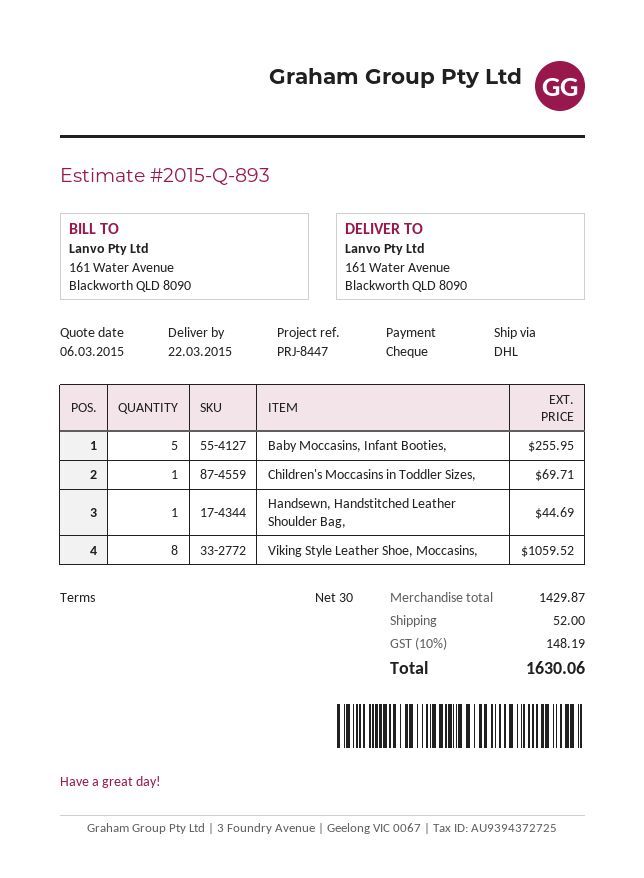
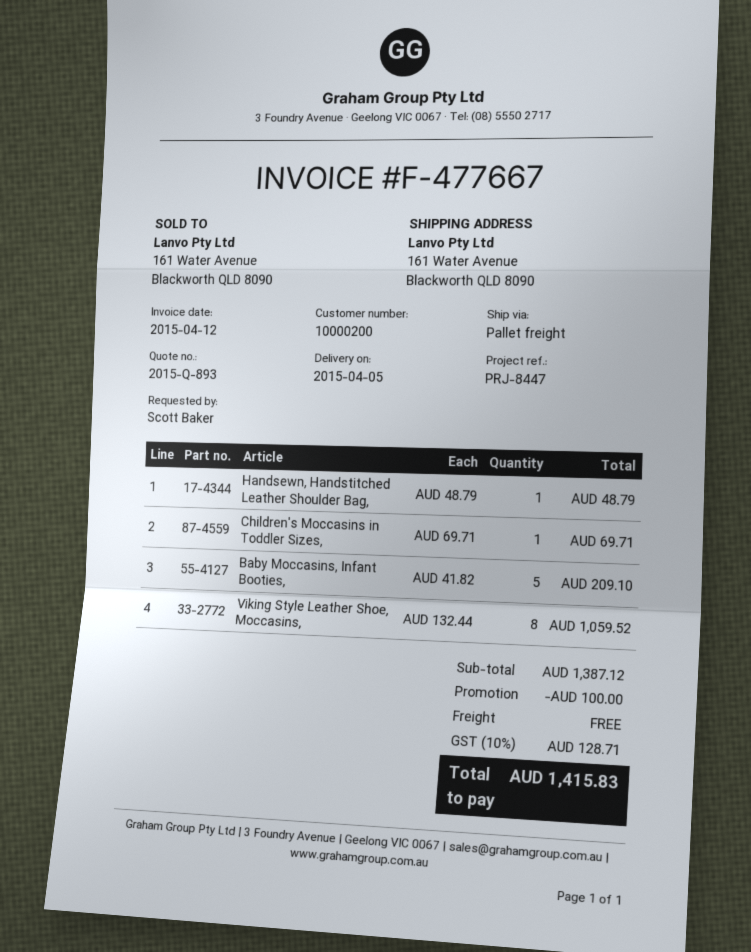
delivery date: 2015-03-22 -> 2015-04-05
shipping method: DHL -> pallet freight
Baby Moccasins, Infant Booties,: 5 for 255.95 -> 5 for 209.10
Handsewn, Handstitched Leather Shoulder Bag,: 1 for 44.69 -> 1 for 48.79
subtotal: 1429.87 -> 1387.12
discount: none -> 100.00
shipping: 52.00 -> 0.00
tax: 10% = 148.19 -> 10% = 128.71
total: 1630.06 -> 1415.83

